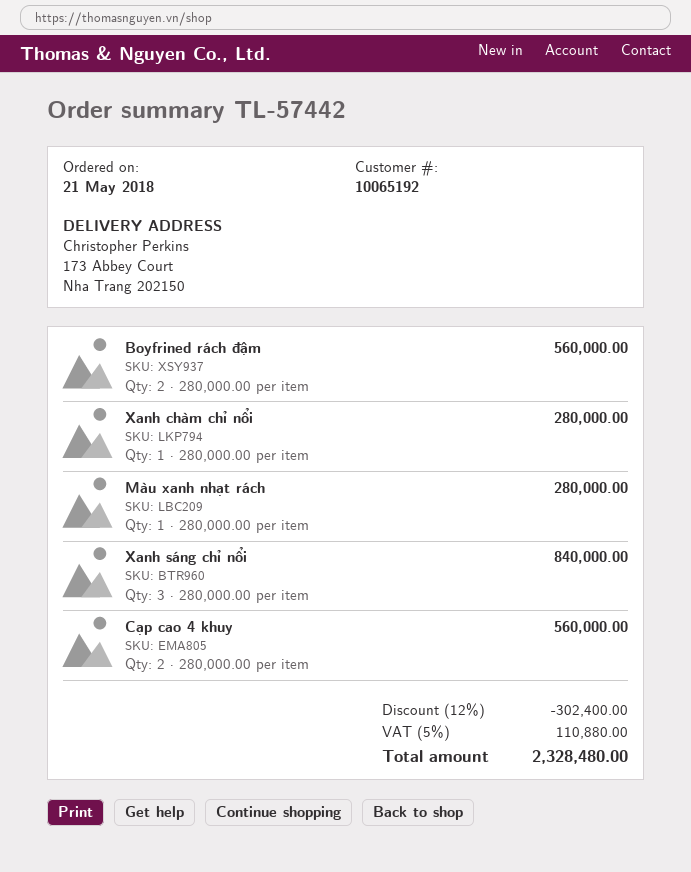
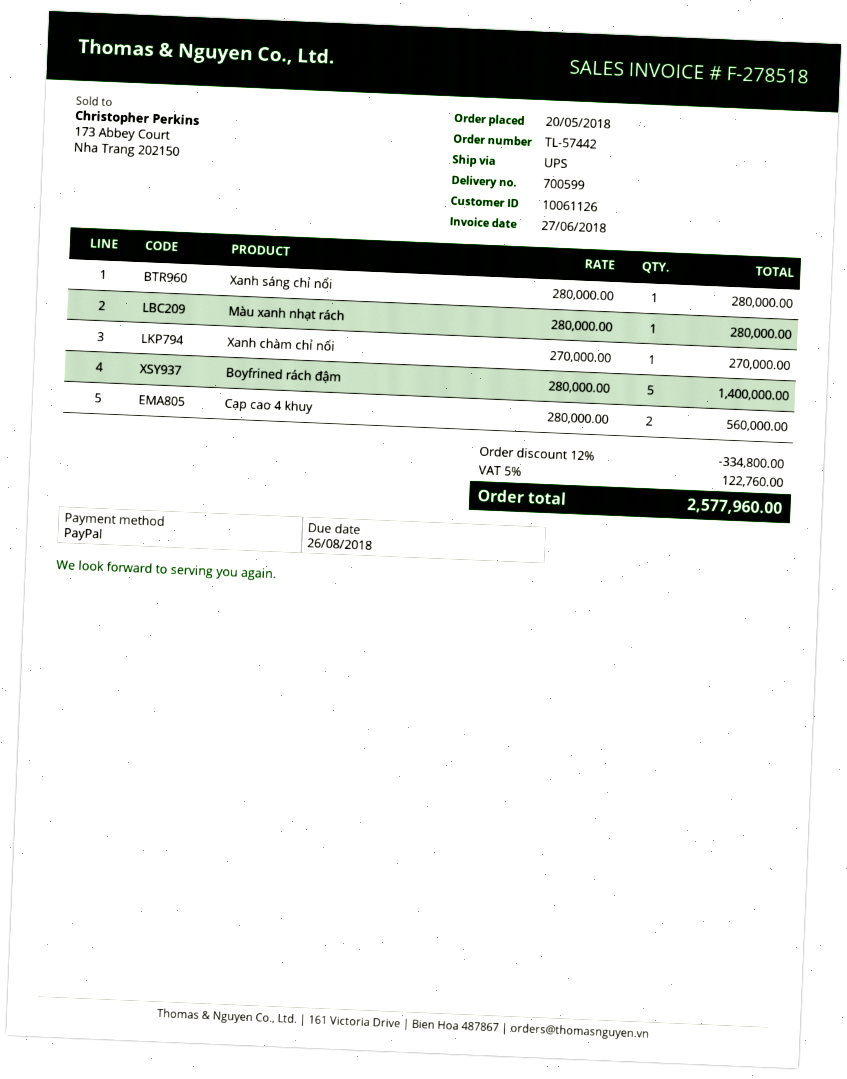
order date: 2018-05-21 -> 2018-05-20
customer number: 10065192 -> 10061126
Boyfrined rách đậm: 2 x 280000.00 = 560000.00 -> 5 x 280000.00 = 1400000.00
Xanh chàm chỉ nổi: 1 x 280000.00 = 280000.00 -> 1 x 270000.00 = 270000.00
Xanh sáng chỉ nổi: 3 x 280000.00 = 840000.00 -> 1 x 280000.00 = 280000.00
discount: 12% = 302400.00 -> 12% = 334800.00
tax: 5% = 110880.00 -> 5% = 122760.00
total: 2328480.00 -> 2577960.00

